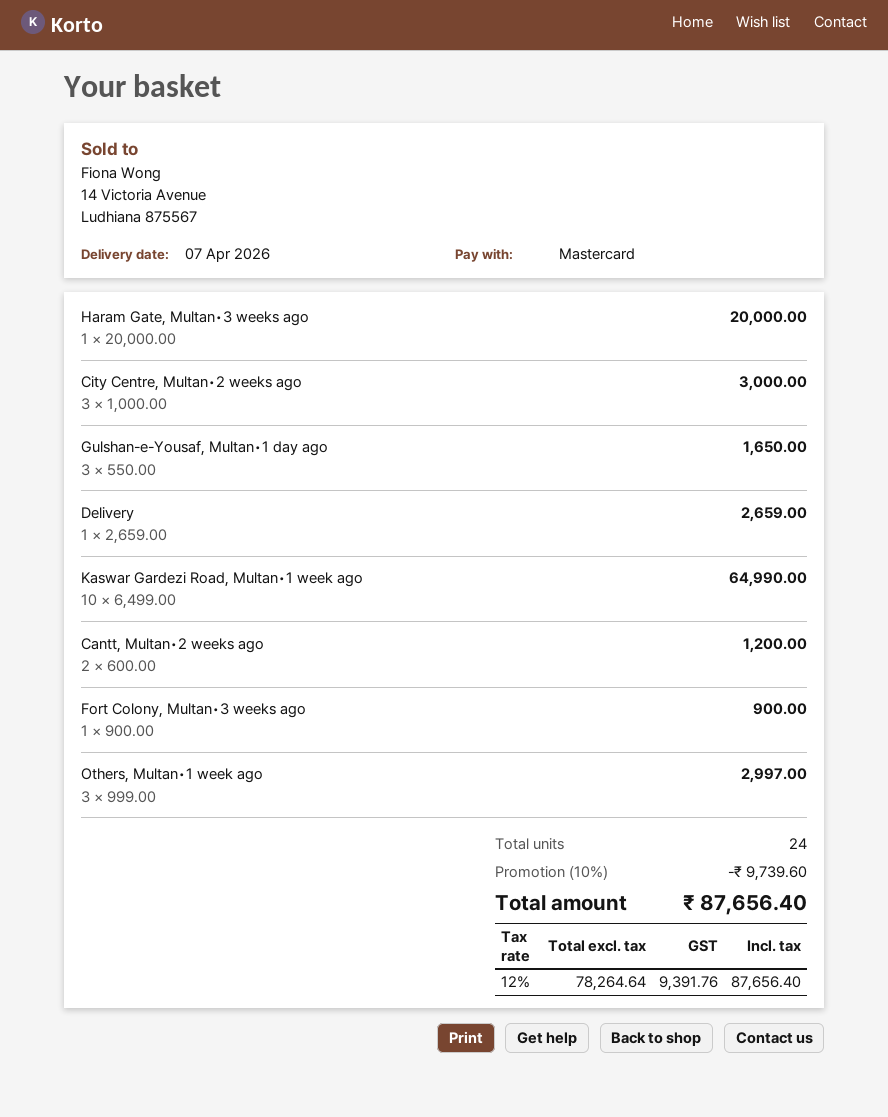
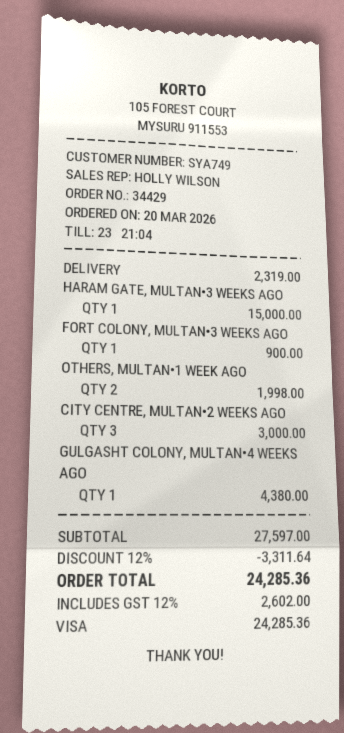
payment method: Mastercard -> Visa
Haram Gate, Multan•3 weeks ago: 1 for 20000.00 -> 1 for 15000.00
Gulshan-e-Yousaf, Multan•1 day ago: 3 for 1650.00 -> none
Delivery: 1 for 2659.00 -> 1 for 2319.00
Kaswar Gardezi Road, Multan•1 week ago: 10 for 64990.00 -> none
Cantt, Multan•2 weeks ago: 2 for 1200.00 -> none
Others, Multan•1 week ago: 3 for 2997.00 -> 2 for 1998.00
GULGASHT COLONY, MULTAN•4 WEEKS AGO: none -> 1 for 4380.00
discount: 10% = 9739.60 -> 12% = 3311.64
tax: 12% = 9391.76 -> 12% = 2602.00
total: 87656.40 -> 24285.36

